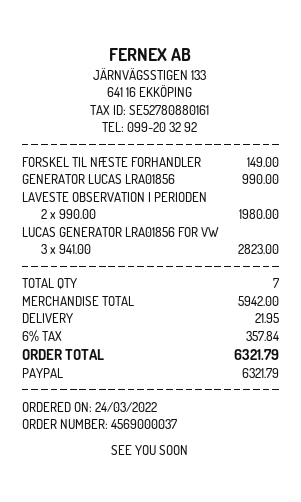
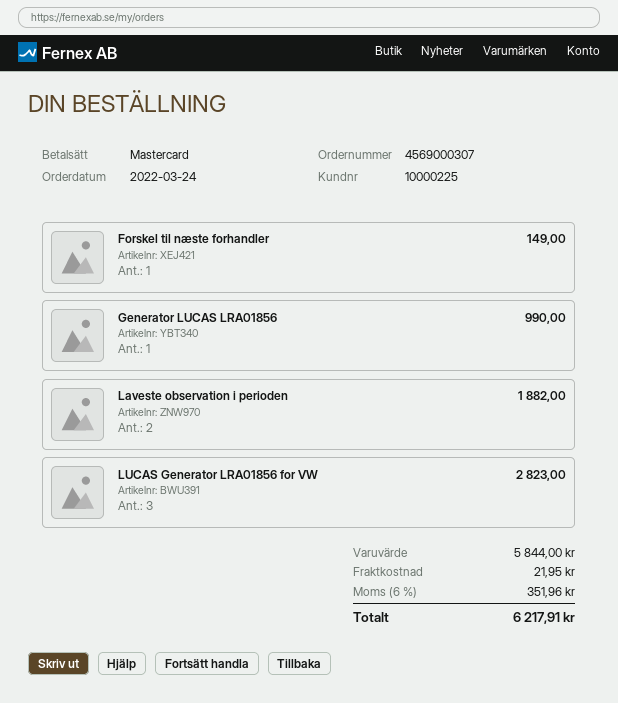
order number: 4569000037 -> 4569000307
payment method: PayPal -> Mastercard
LAVESTE OBSERVATION I PERIODEN: 2 for 1980.00 -> 2 for 1882.00
subtotal: 5942.00 -> 5844.00
tax: 6% = 357.84 -> 6% = 351.96
total: 6321.79 -> 6217.91

